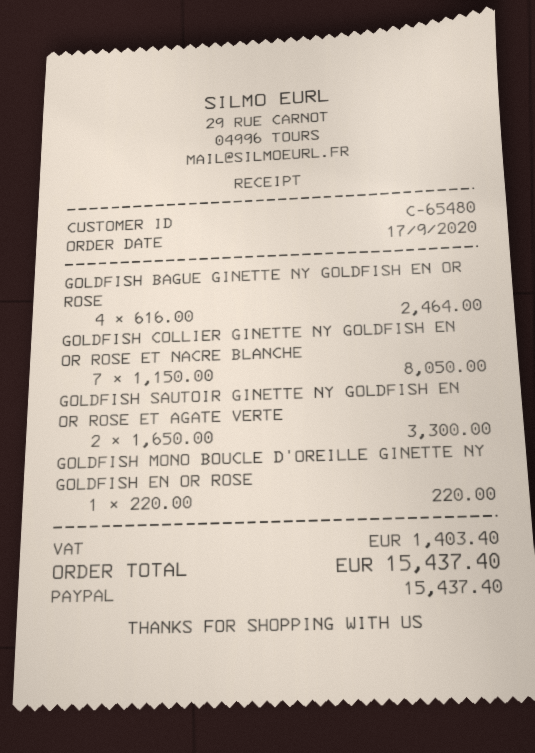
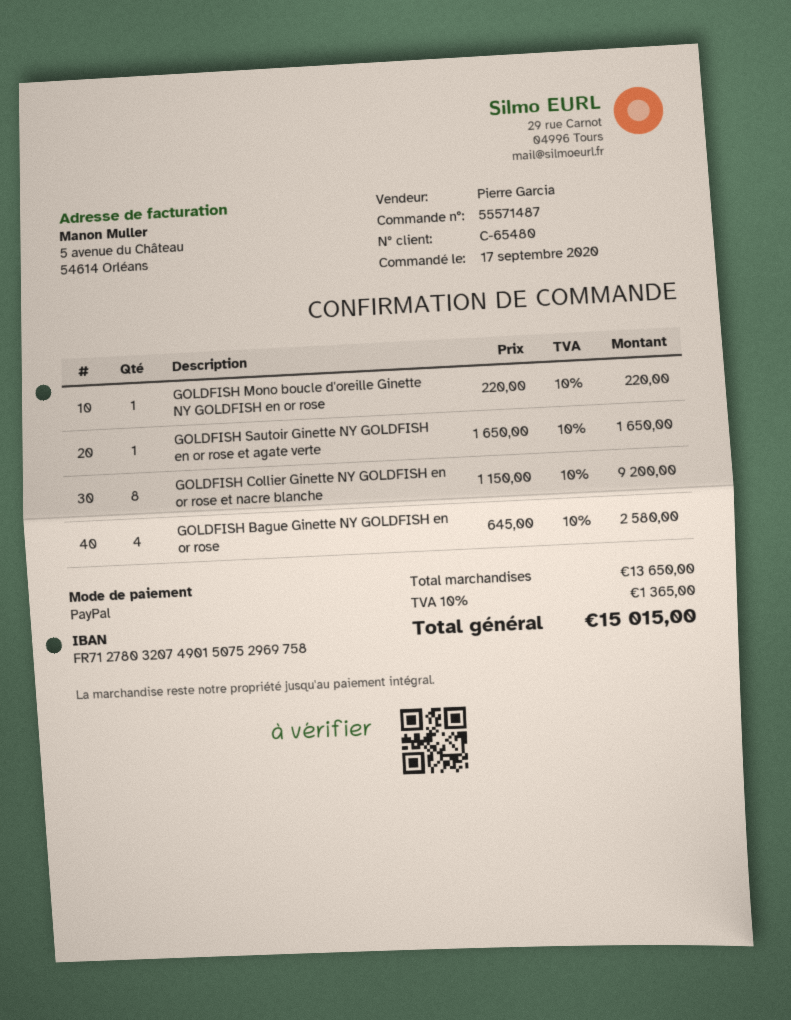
GOLDFISH BAGUE GINETTE NY GOLDFISH EN OR ROSE: 4 x 616.00 = 2464.00 -> 4 x 645.00 = 2580.00
GOLDFISH COLLIER GINETTE NY GOLDFISH EN OR ROSE ET NACRE BLANCHE: 7 x 1150.00 = 8050.00 -> 8 x 1150.00 = 9200.00
GOLDFISH SAUTOIR GINETTE NY GOLDFISH EN OR ROSE ET AGATE VERTE: 2 x 1650.00 = 3300.00 -> 1 x 1650.00 = 1650.00
tax: 1403.40 -> 1365.00
total: 15437.40 -> 15015.00

